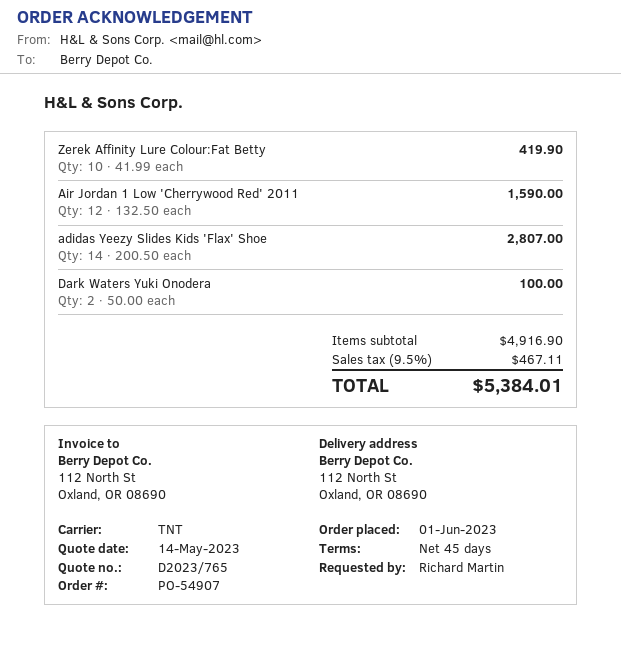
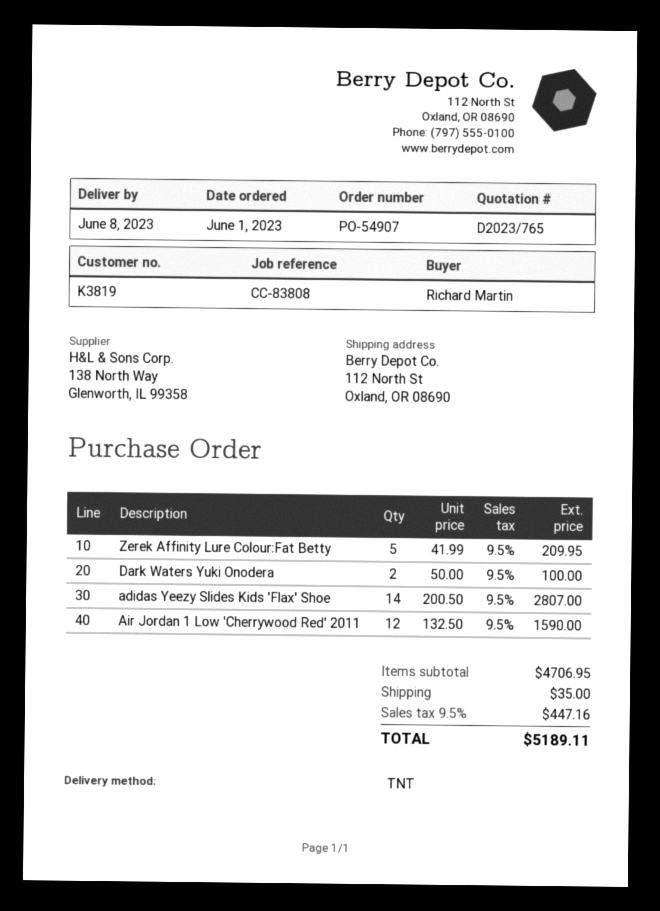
Zerek Affinity Lure Colour:Fat Betty: 10 x 41.99 = 419.90 -> 5 x 41.99 = 209.95
subtotal: 4916.90 -> 4706.95
shipping: none -> 35.00
tax: 9.5% = 467.11 -> 9.5% = 447.16
total: 5384.01 -> 5189.11

